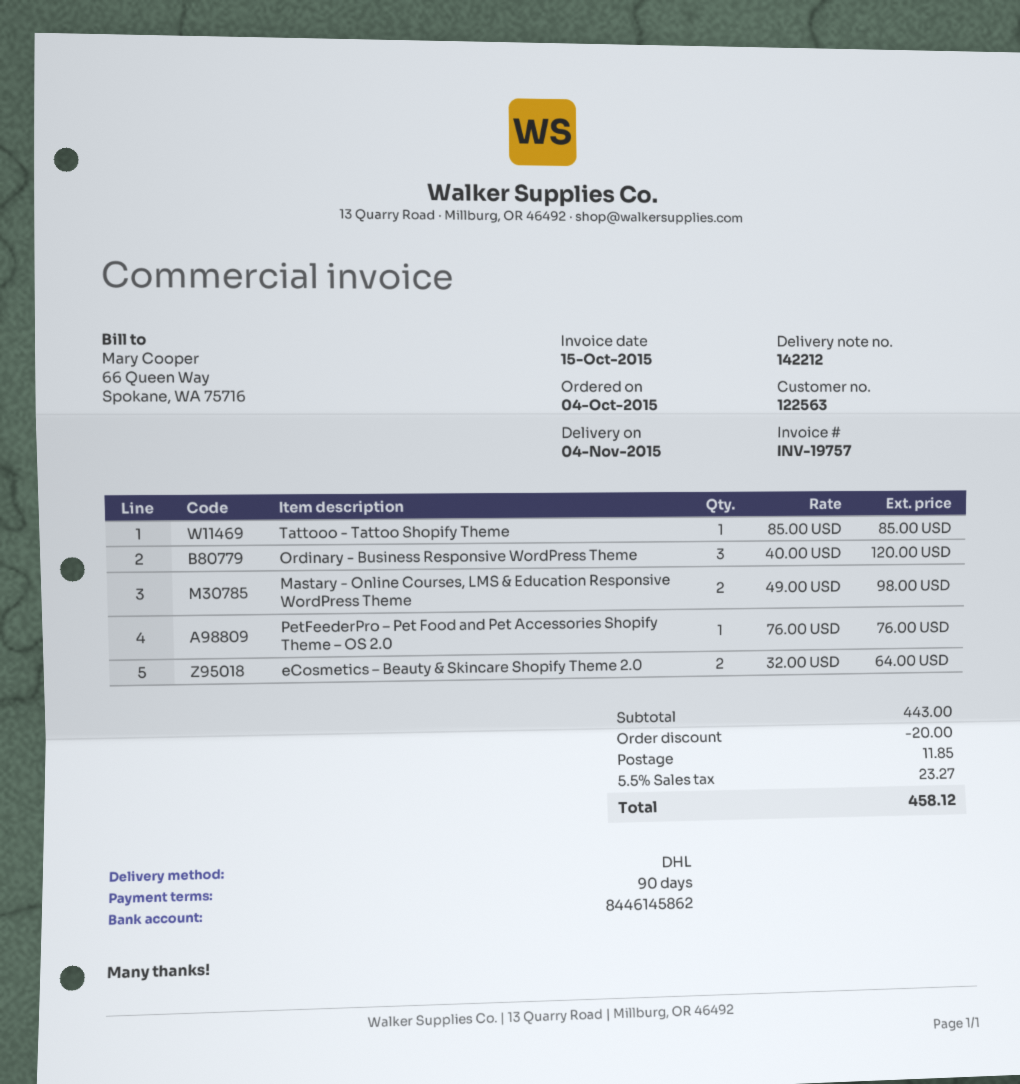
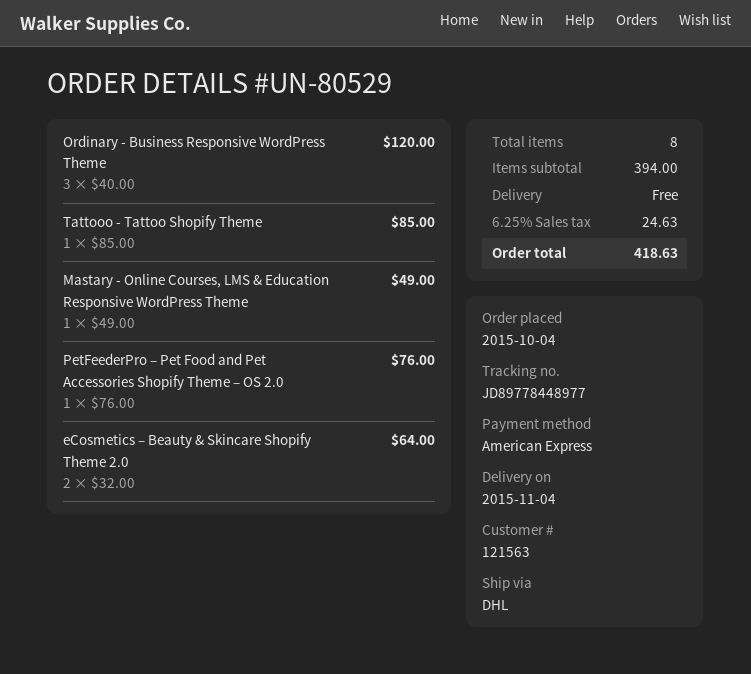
customer number: 122563 -> 121563
Mastary - Online Courses, LMS & Education Responsive WordPress Theme: 2 x 49.00 = 98.00 -> 1 x 49.00 = 49.00
subtotal: 443.00 -> 394.00
discount: 20.00 -> none
shipping: 11.85 -> 0.00
tax: 5.5% = 23.27 -> 6.25% = 24.63
total: 458.12 -> 418.63

